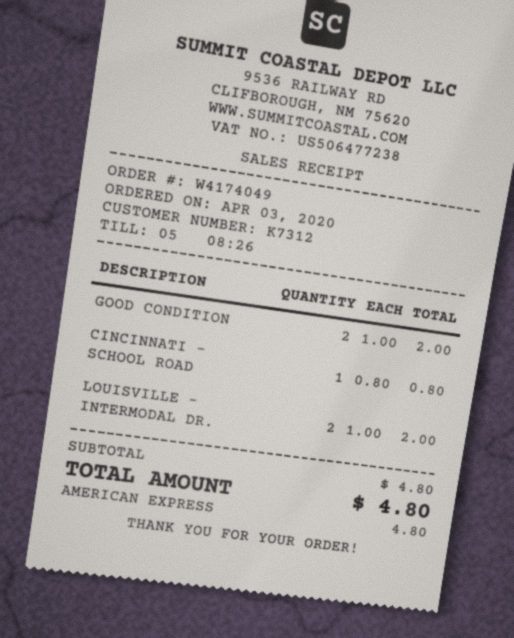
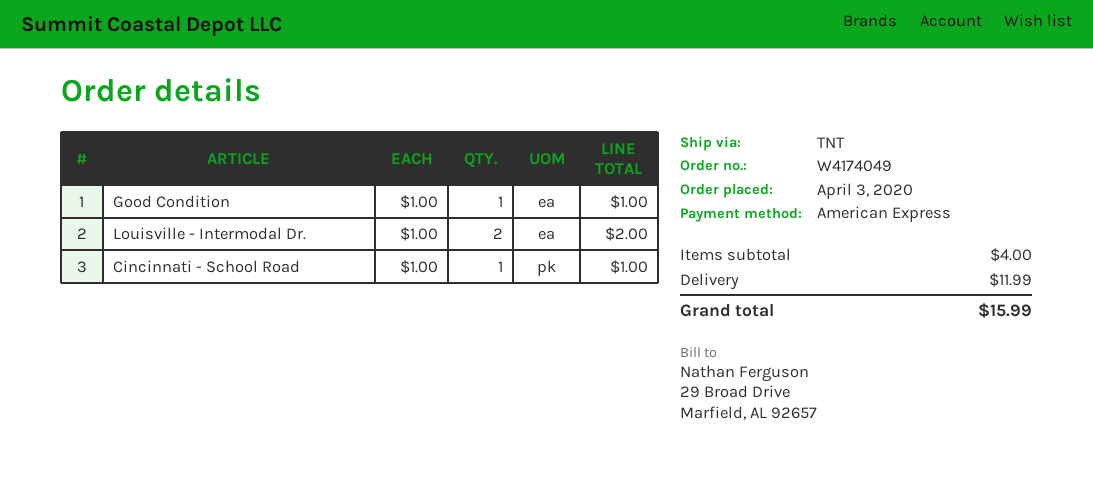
GOOD CONDITION: 2 x 1.00 = 2.00 -> 1 x 1.00 = 1.00
CINCINNATI - SCHOOL ROAD: 1 x 0.80 = 0.80 -> 1 x 1.00 = 1.00
subtotal: 4.80 -> 4.00
shipping: none -> 11.99
total: 4.80 -> 15.99

